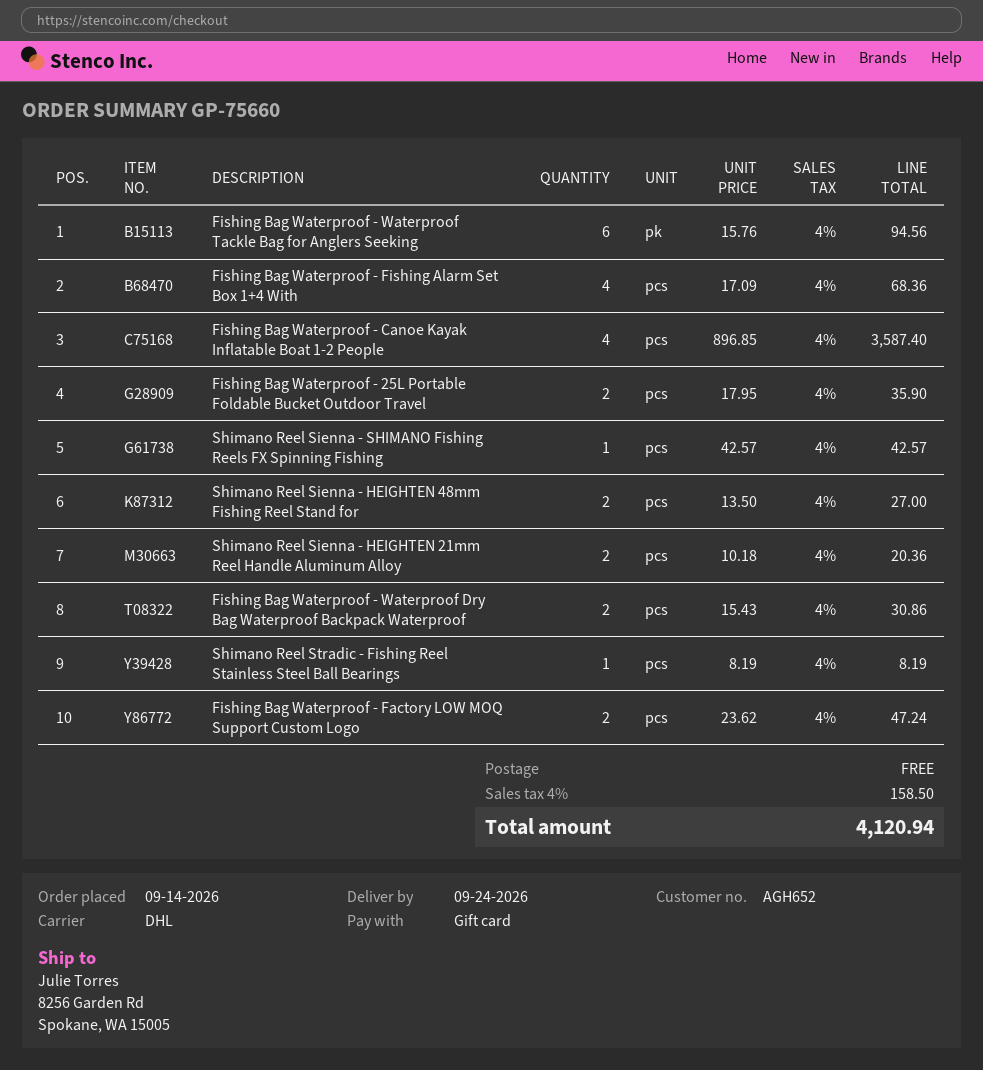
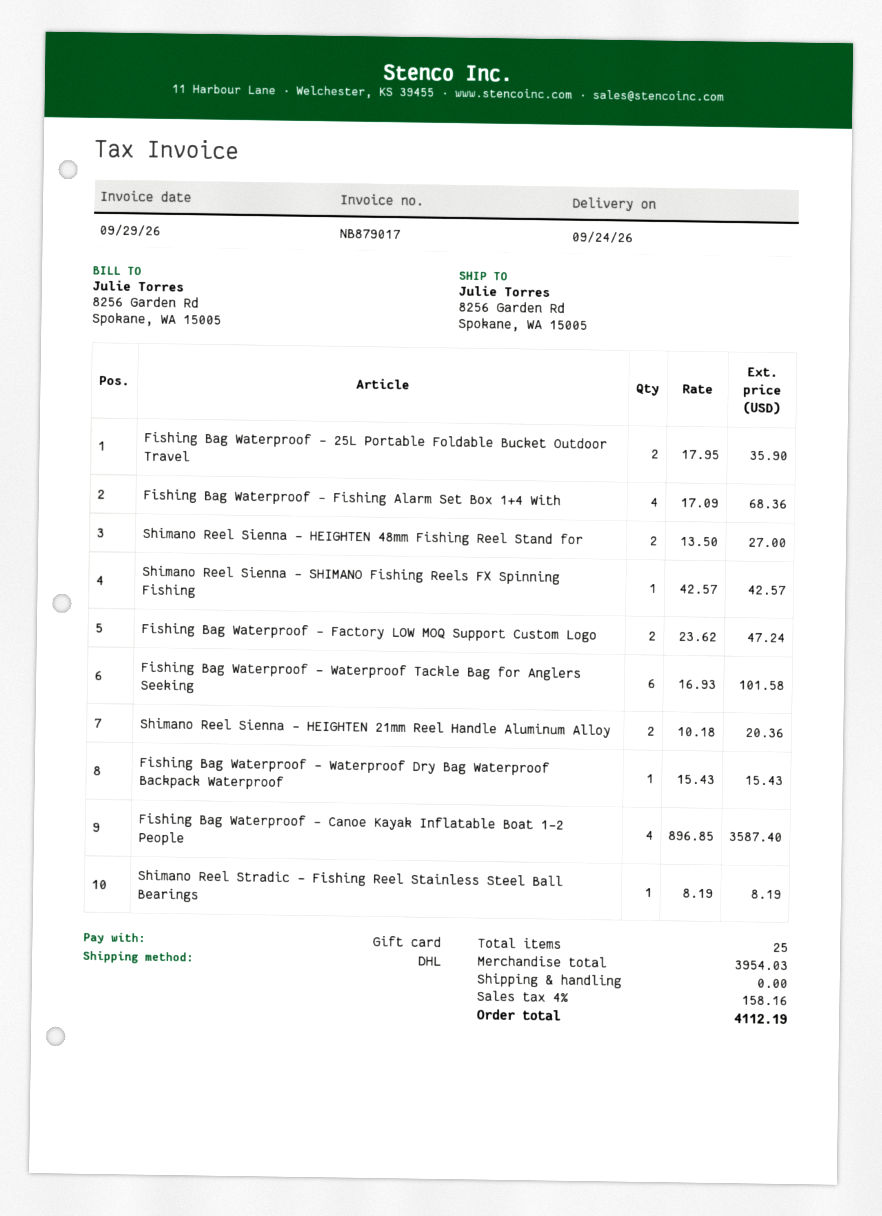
Fishing Bag Waterproof - Waterproof Tackle Bag for Anglers Seeking: 6 x 15.76 = 94.56 -> 6 x 16.93 = 101.58
Fishing Bag Waterproof - Waterproof Dry Bag Waterproof Backpack Waterproof: 2 x 15.43 = 30.86 -> 1 x 15.43 = 15.43
tax: 4% = 158.50 -> 4% = 158.16
total: 4120.94 -> 4112.19

